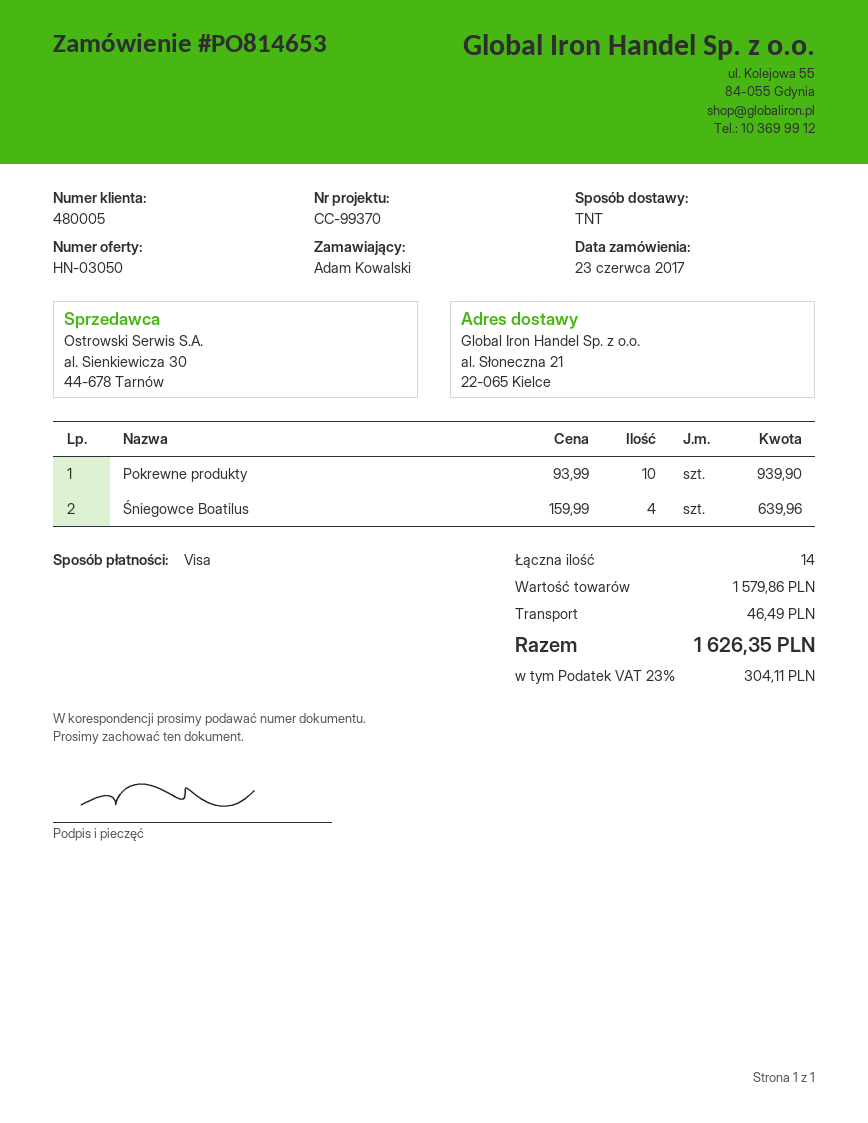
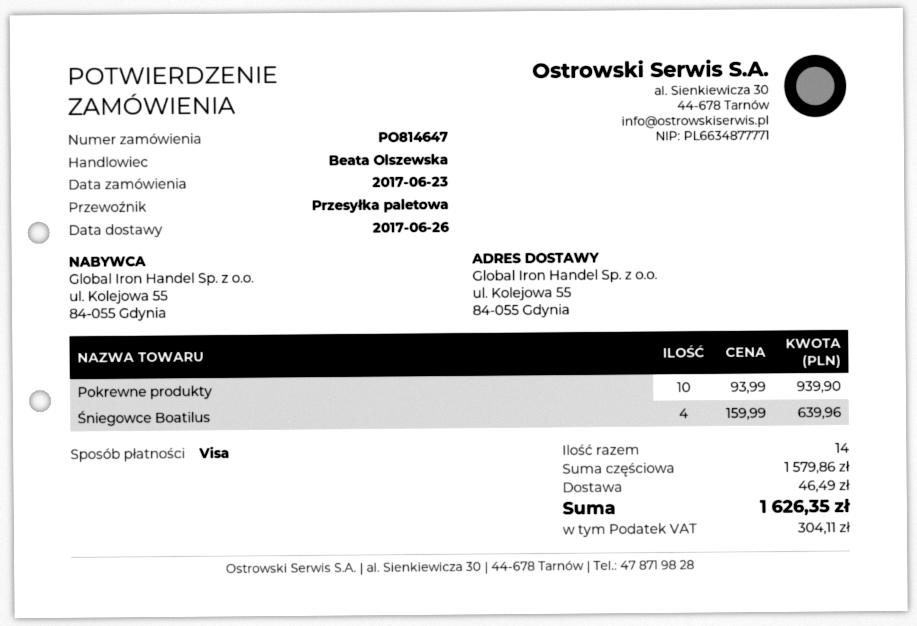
order number: PO814653 -> PO814647
shipping method: TNT -> pallet freight
ship to: al. Słoneczna 21, 22-065 Kielce -> ul. Kolejowa 55, 84-055 Gdynia

